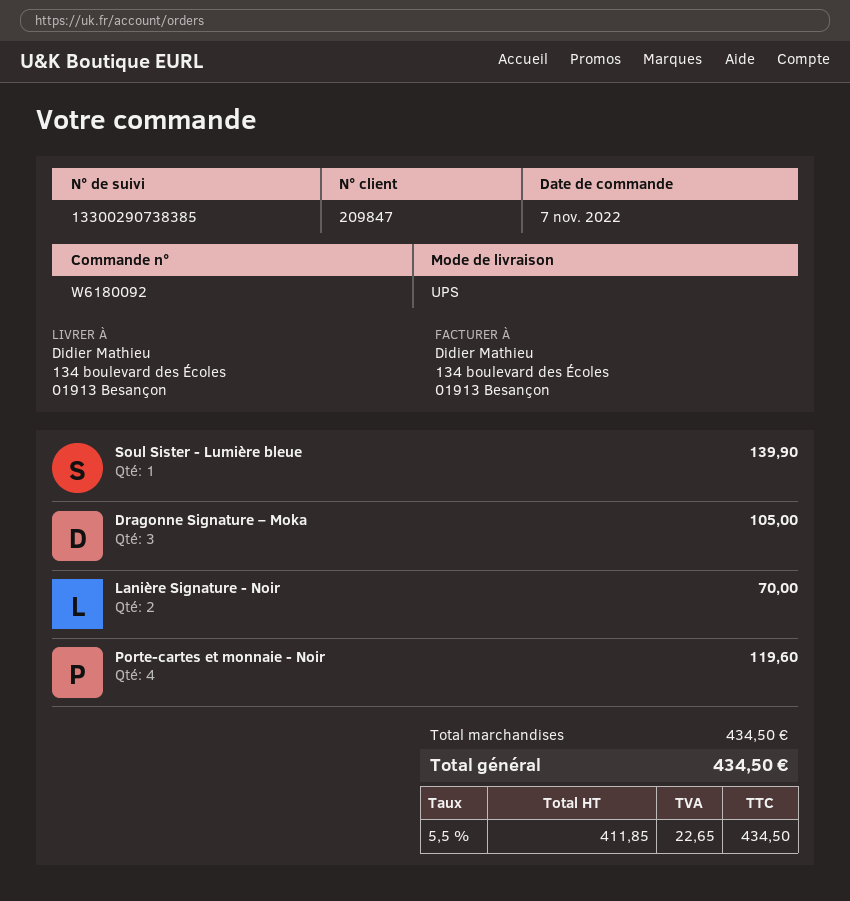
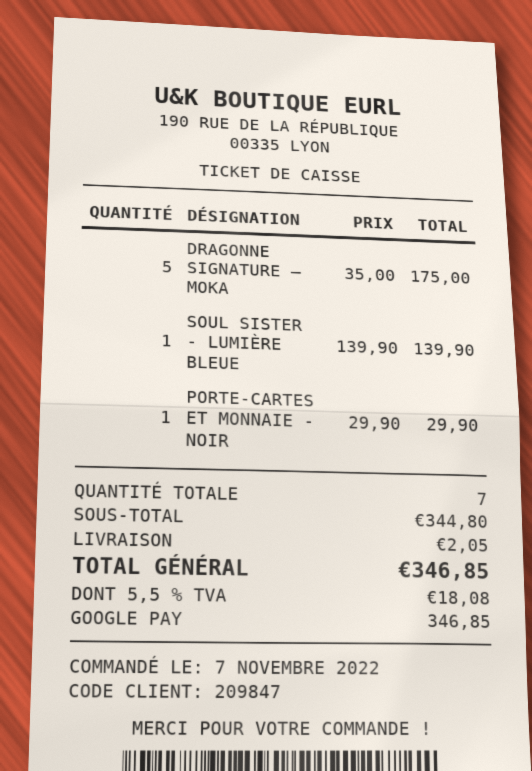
Dragonne Signature – Moka: 3 for 105.00 -> 5 for 175.00
Lanière Signature - Noir: 2 for 70.00 -> none
Porte-cartes et monnaie - Noir: 4 for 119.60 -> 1 for 29.90
subtotal: 434.50 -> 344.80
shipping: none -> 2.05
tax: 5.5% = 22.65 -> 5.5% = 18.08
total: 434.50 -> 346.85

